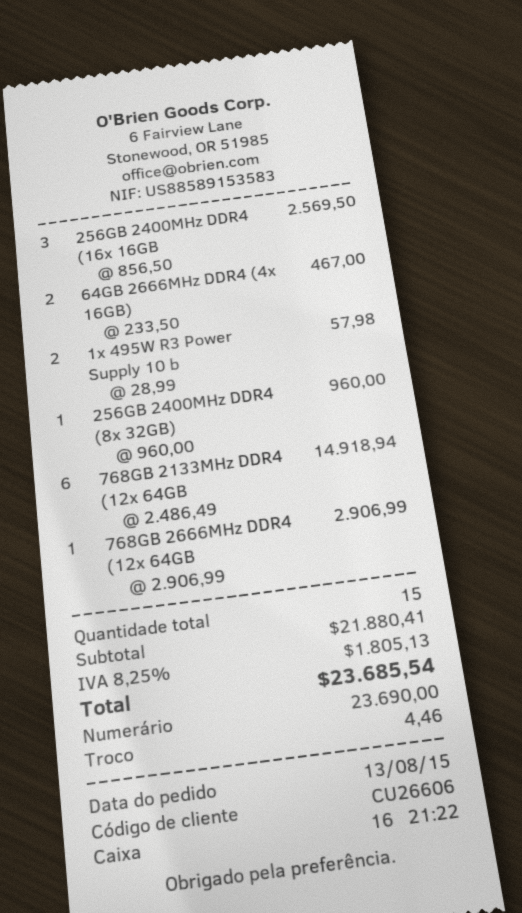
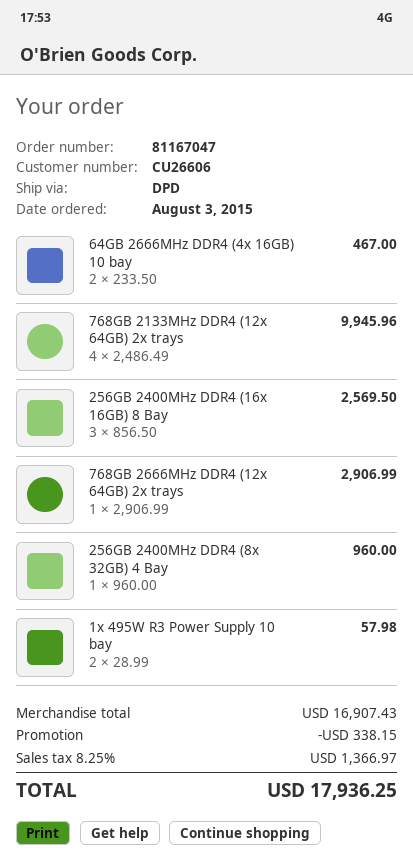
order date: 2015-08-13 -> 2015-08-03
768GB 2133MHz DDR4 (12x 64GB: 6 x 2486.49 = 14918.94 -> 4 x 2486.49 = 9945.96
subtotal: 21880.41 -> 16907.43
discount: none -> 338.15
tax: 8.25% = 1805.13 -> 8.25% = 1366.97
total: 23685.54 -> 17936.25

